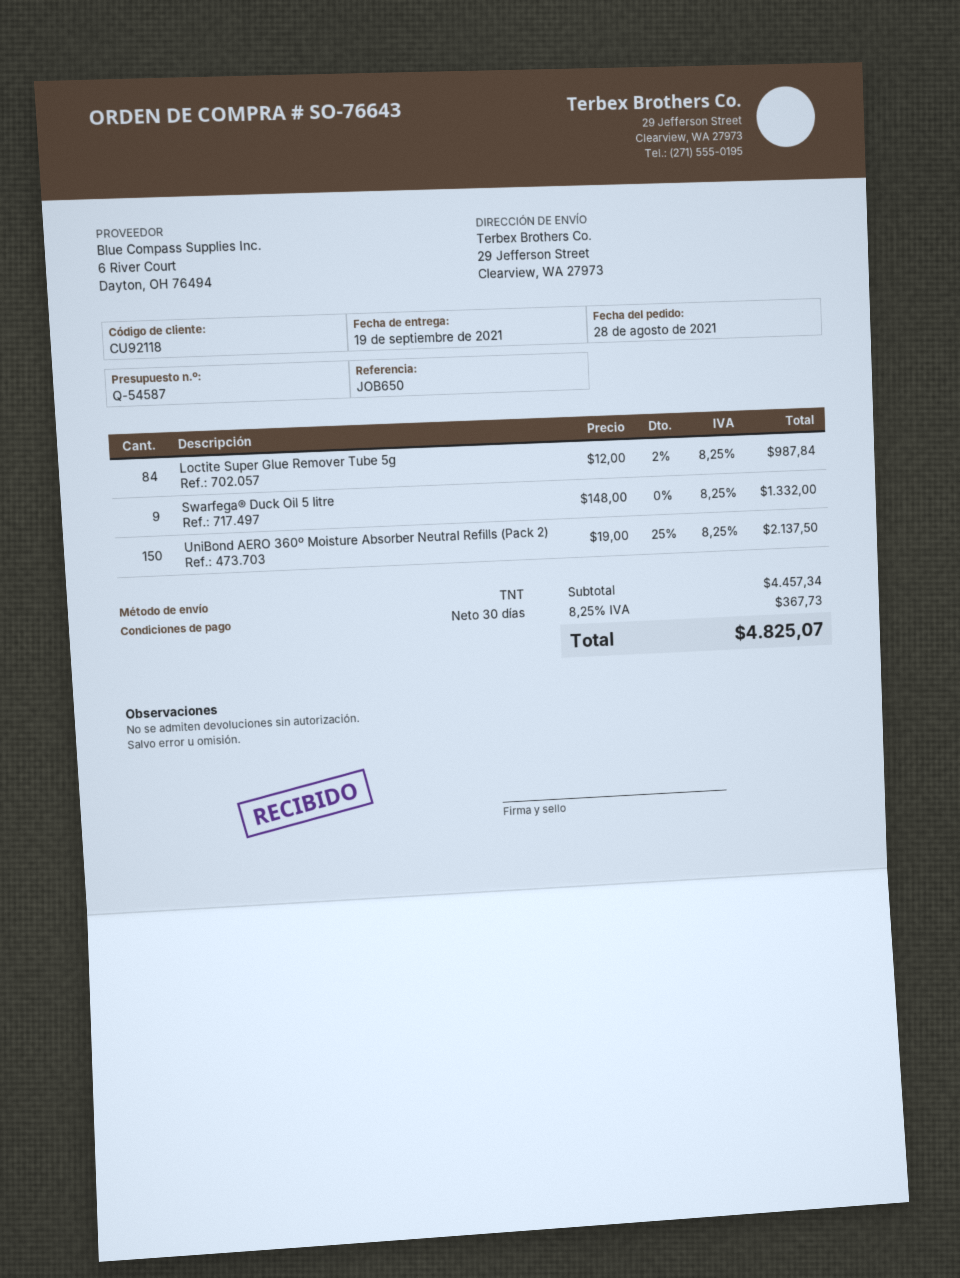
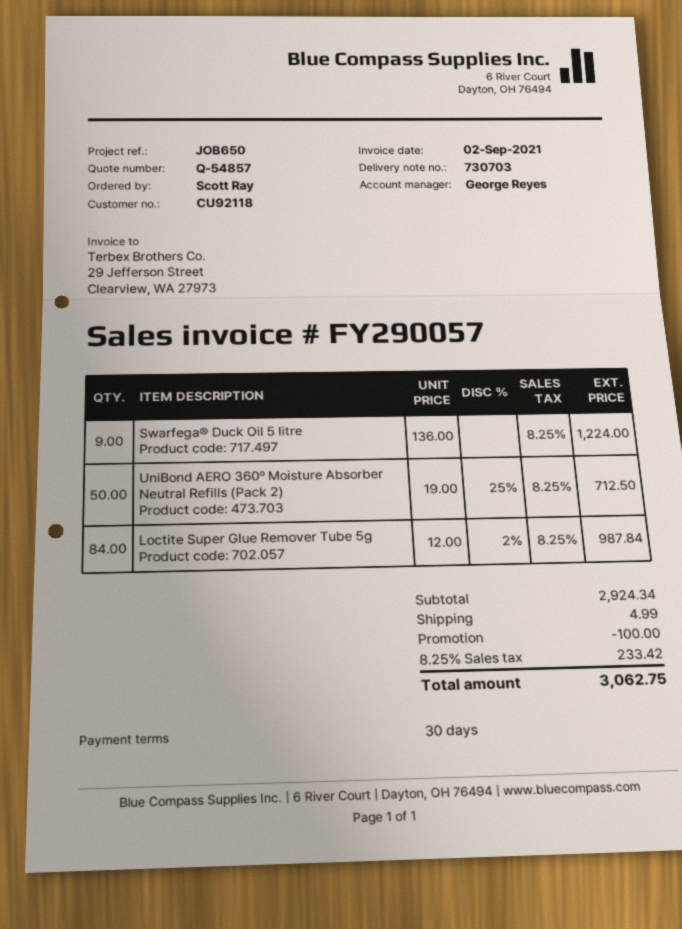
quote number: Q-54587 -> Q-54857
Swarfega® Duck Oil 5 litre: 9 x 148.00 = 1332.00 -> 9 x 136.00 = 1224.00
UniBond AERO 360º Moisture Absorber Neutral Refills (Pack 2): 150 x 19.00 - 25% = 2137.50 -> 50 x 19.00 - 25% = 712.50
subtotal: 4457.34 -> 2924.34
discount: none -> 100.00
shipping: none -> 4.99
tax: 8.25% = 367.73 -> 8.25% = 233.42
total: 4825.07 -> 3062.75

